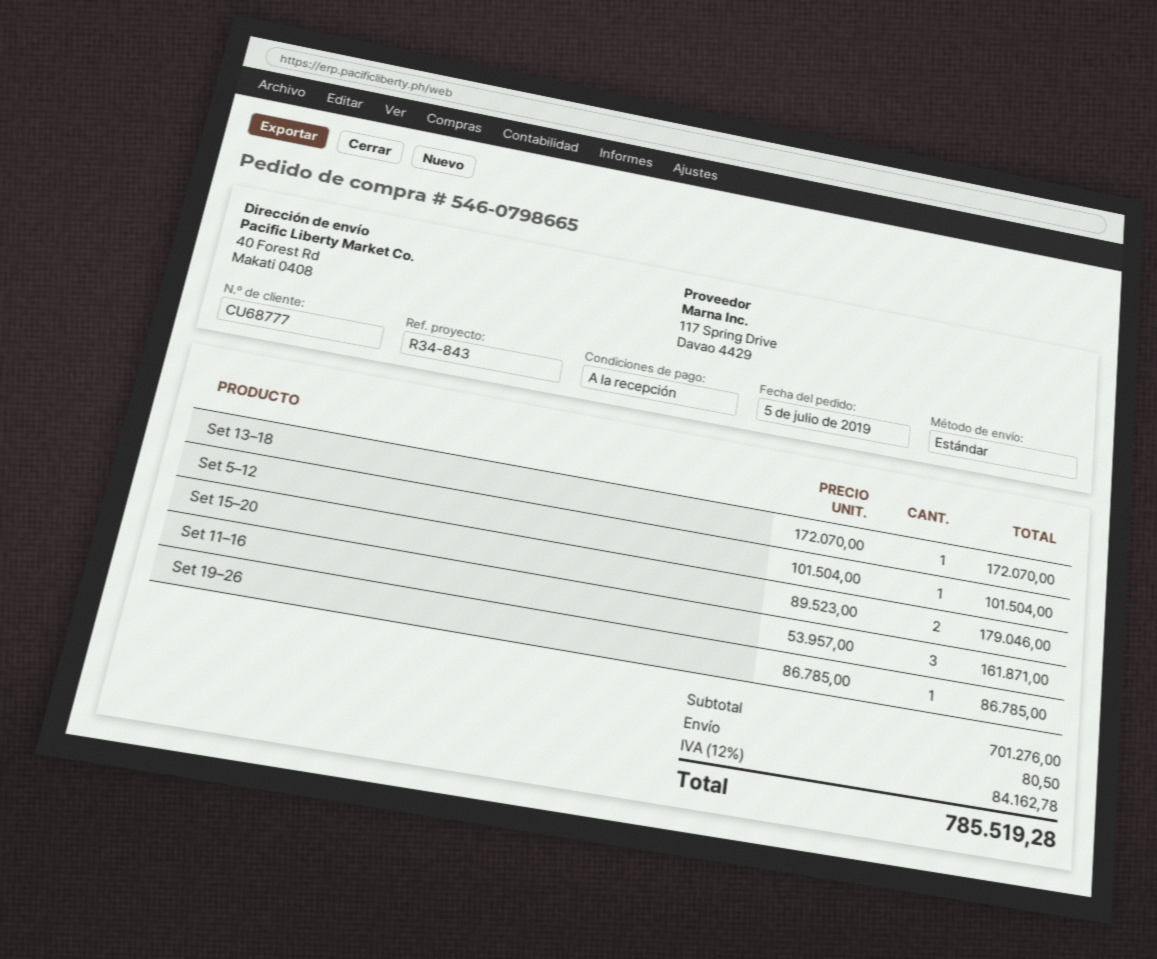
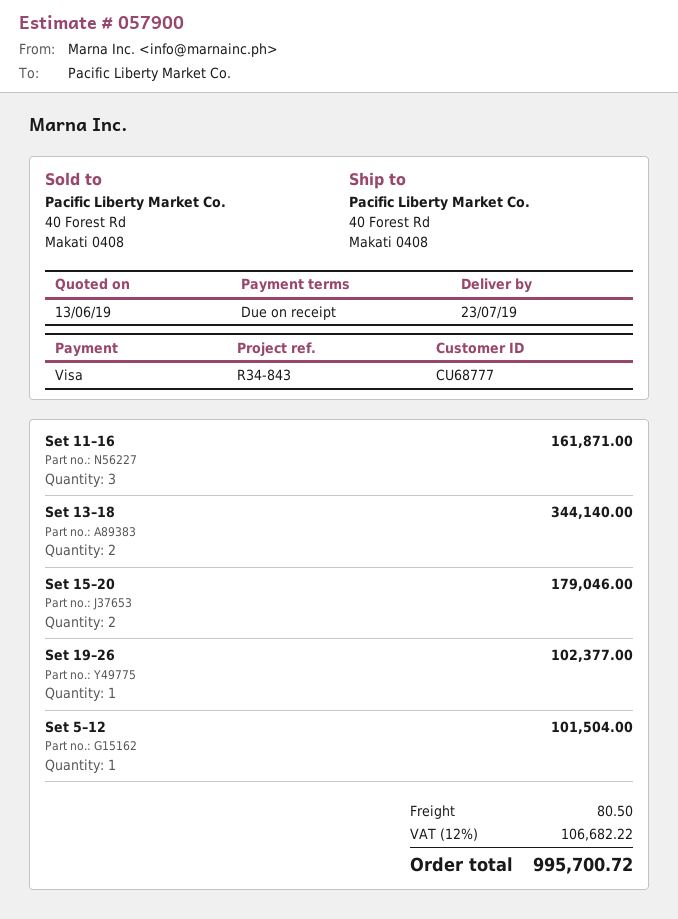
Set 13–18: 1 for 172070.00 -> 2 for 344140.00
Set 19–26: 1 for 86785.00 -> 1 for 102377.00
tax: 12% = 84162.78 -> 12% = 106682.22
total: 785519.28 -> 995700.72

